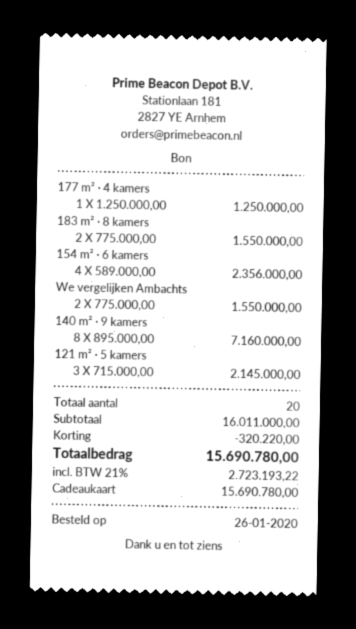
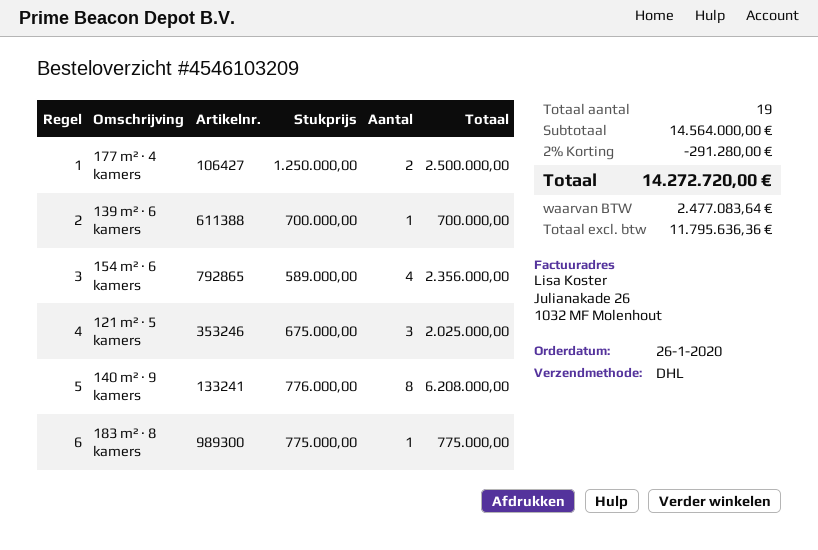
177 m² · 4 kamers: 1 x 1250000.00 = 1250000.00 -> 2 x 1250000.00 = 2500000.00
183 m² · 8 kamers: 2 x 775000.00 = 1550000.00 -> 1 x 775000.00 = 775000.00
We vergelijken Ambachts: 2 x 775000.00 = 1550000.00 -> none
140 m² · 9 kamers: 8 x 895000.00 = 7160000.00 -> 8 x 776000.00 = 6208000.00
121 m² · 5 kamers: 3 x 715000.00 = 2145000.00 -> 3 x 675000.00 = 2025000.00
139 m² · 6 kamers: none -> 1 x 700000.00 = 700000.00
total quantity: 20 -> 19
subtotal: 16011000.00 -> 14564000.00
discount: 320220.00 -> 291280.00
tax: 2723193.22 -> 2477083.64
total: 15690780.00 -> 14272720.00

